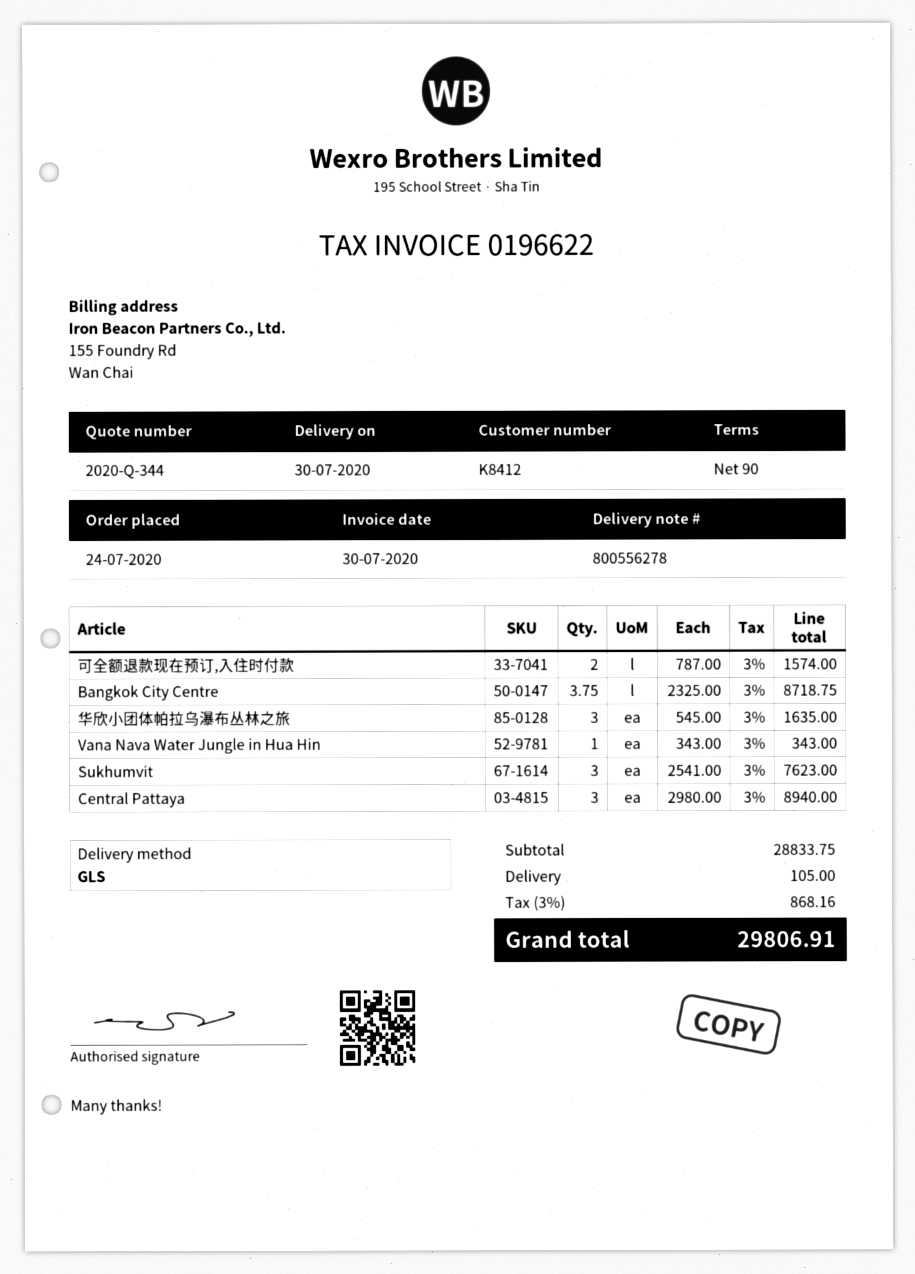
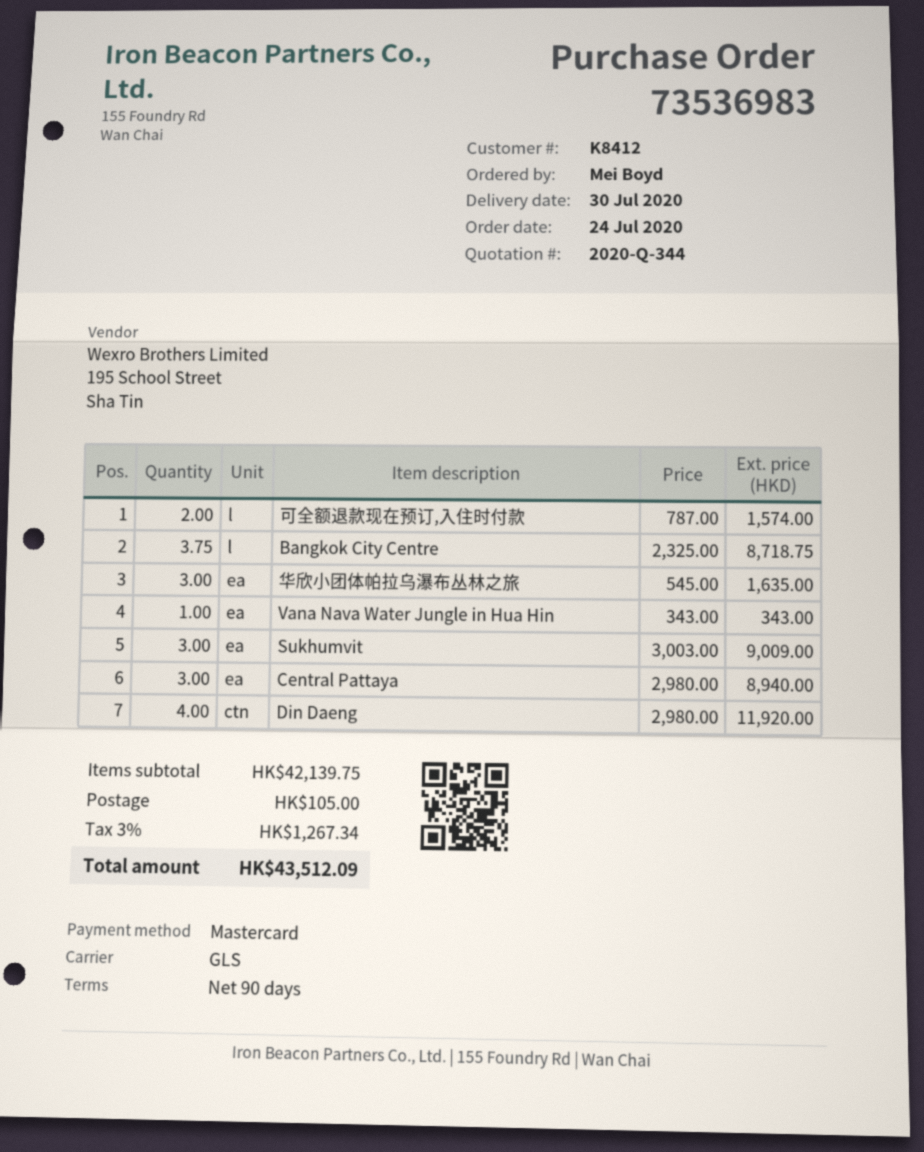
Sukhumvit: 3 x 2541.00 = 7623.00 -> 3 x 3003.00 = 9009.00
Din Daeng: none -> 4 x 2980.00 = 11920.00
subtotal: 28833.75 -> 42139.75
tax: 3% = 868.16 -> 3% = 1267.34
total: 29806.91 -> 43512.09

